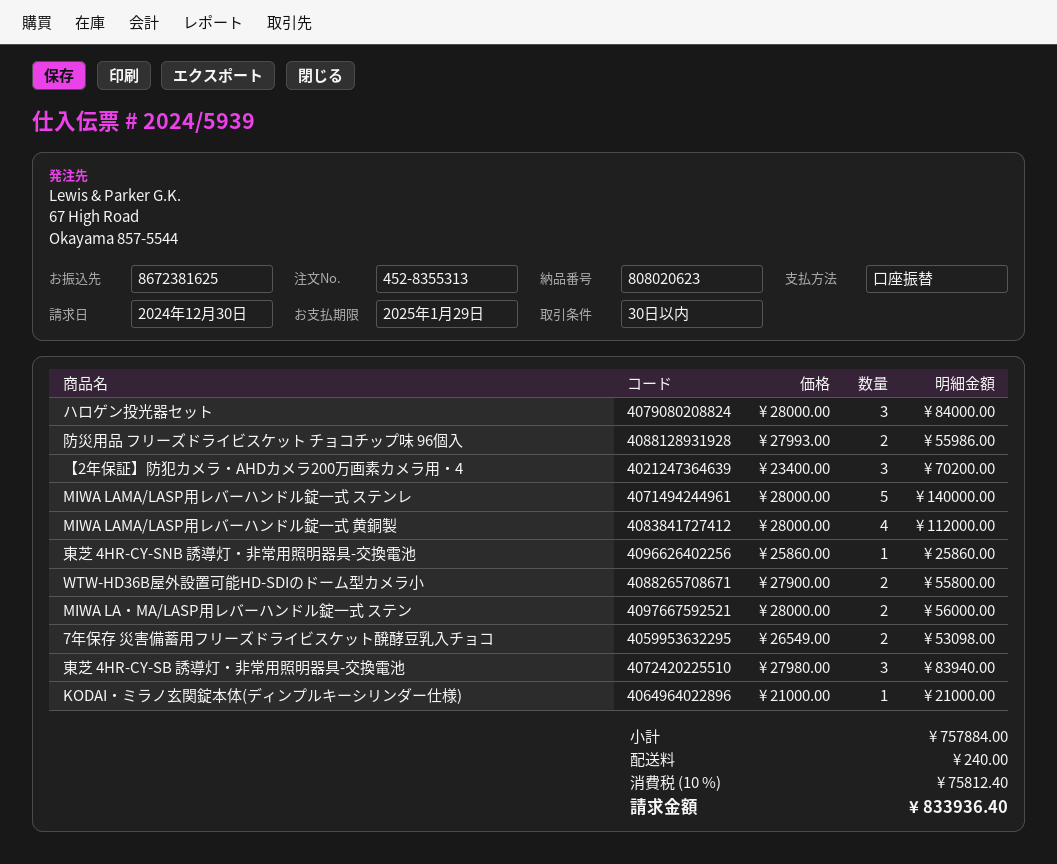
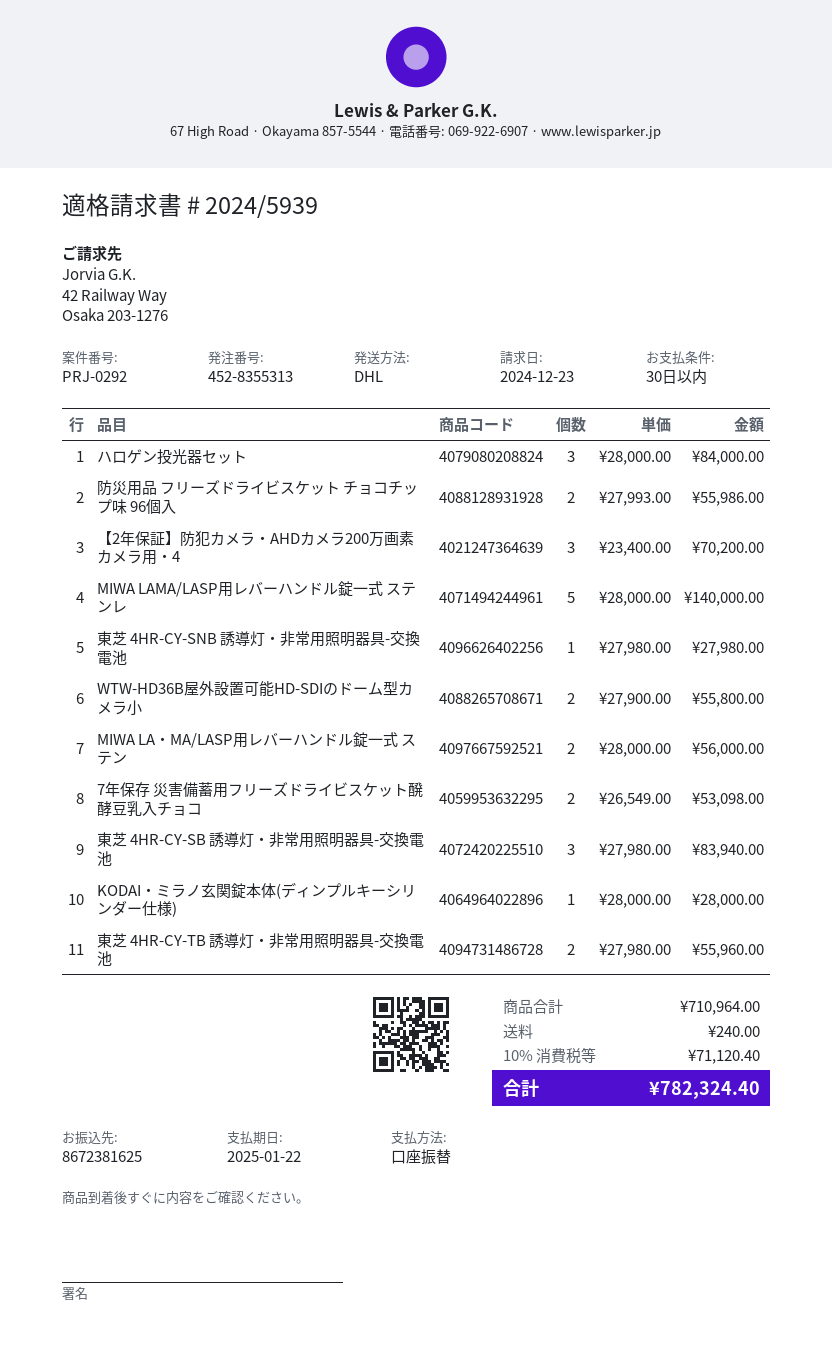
invoice date: 2024-12-30 -> 2024-12-23
due date: 2025-01-29 -> 2025-01-22
MIWA LAMA/LASP用レバーハンドル錠一式 黄銅製: 4 x 28000.00 = 112000.00 -> none
東芝 4HR-CY-SNB 誘導灯・非常用照明器具-交換電池: 1 x 25860.00 = 25860.00 -> 1 x 27980.00 = 27980.00
KODAI・ミラノ玄関錠本体(ディンプルキーシリンダー仕様): 1 x 21000.00 = 21000.00 -> 1 x 28000.00 = 28000.00
東芝 4HR-CY-TB 誘導灯・非常用照明器具-交換電池: none -> 2 x 27980.00 = 55960.00
subtotal: 757884.00 -> 710964.00
tax: 10% = 75812.40 -> 10% = 71120.40
total: 833936.40 -> 782324.40

